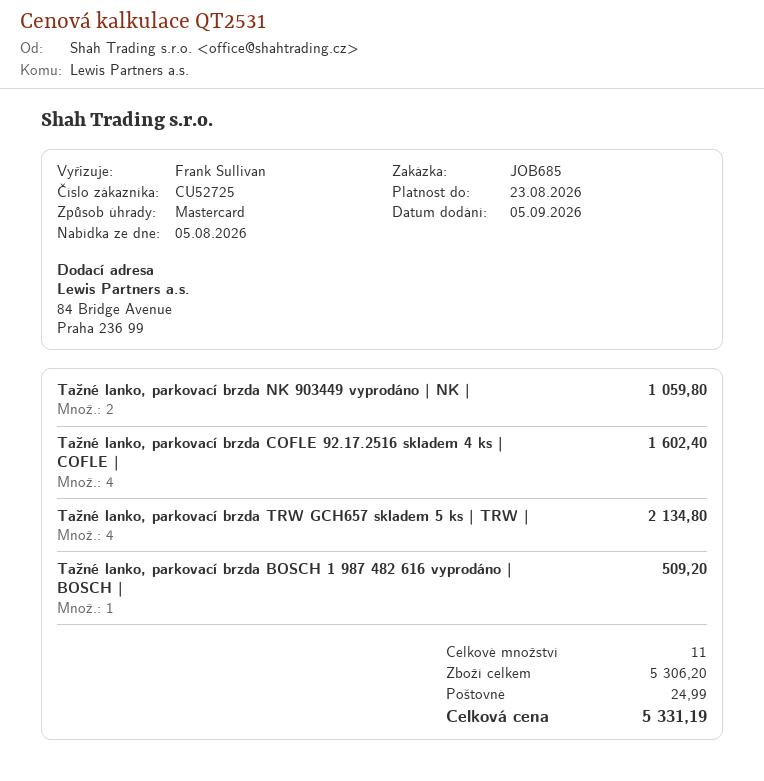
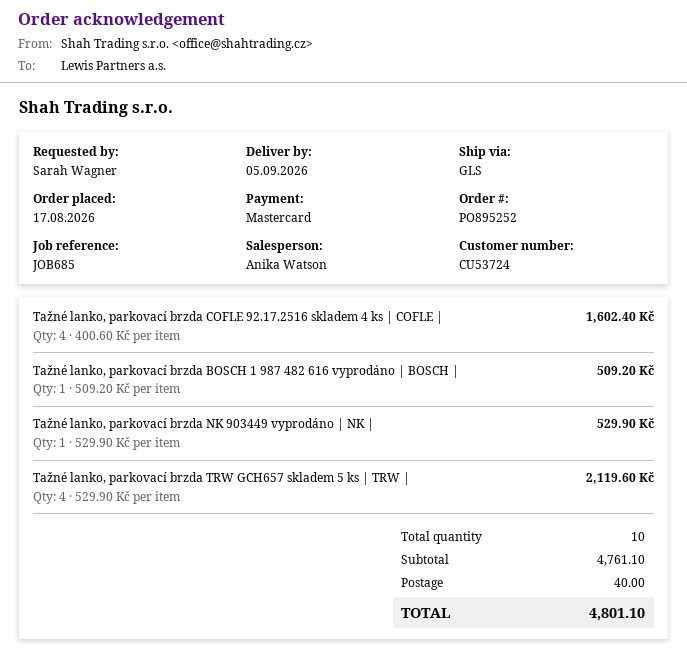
customer number: CU52725 -> CU53724
sales rep: Frank Sullivan -> Anika Watson
Tažné lanko, parkovací brzda NK 903449 vyprodáno | NK |: 2 for 1059.80 -> 1 for 529.90
Tažné lanko, parkovací brzda TRW GCH657 skladem 5 ks | TRW |: 4 for 2134.80 -> 4 for 2119.60
total quantity: 11 -> 10
subtotal: 5306.20 -> 4761.10
shipping: 24.99 -> 40.00
total: 5331.19 -> 4801.10

